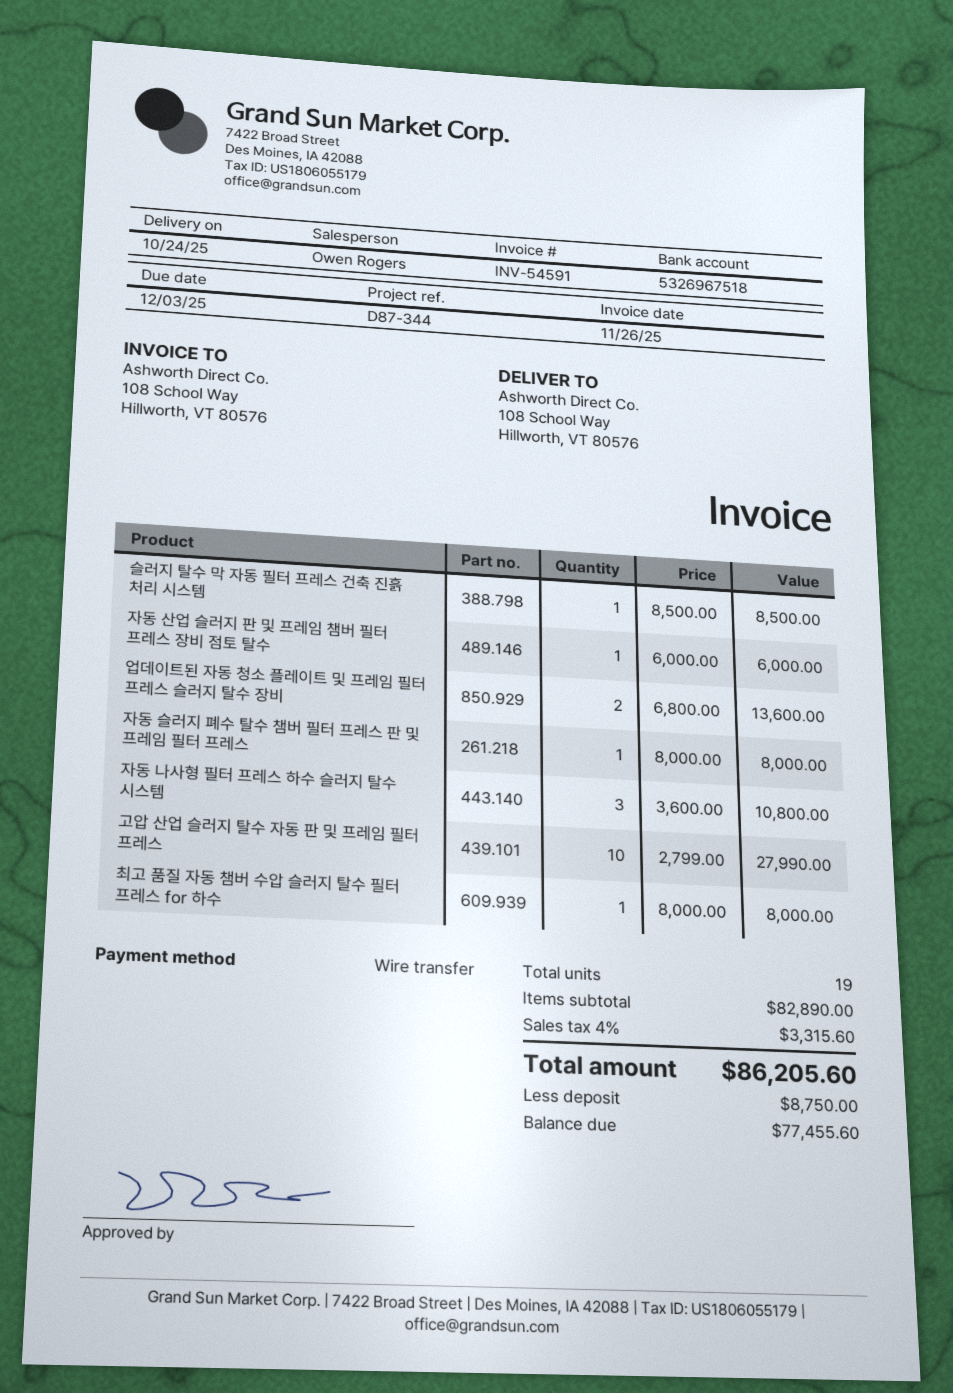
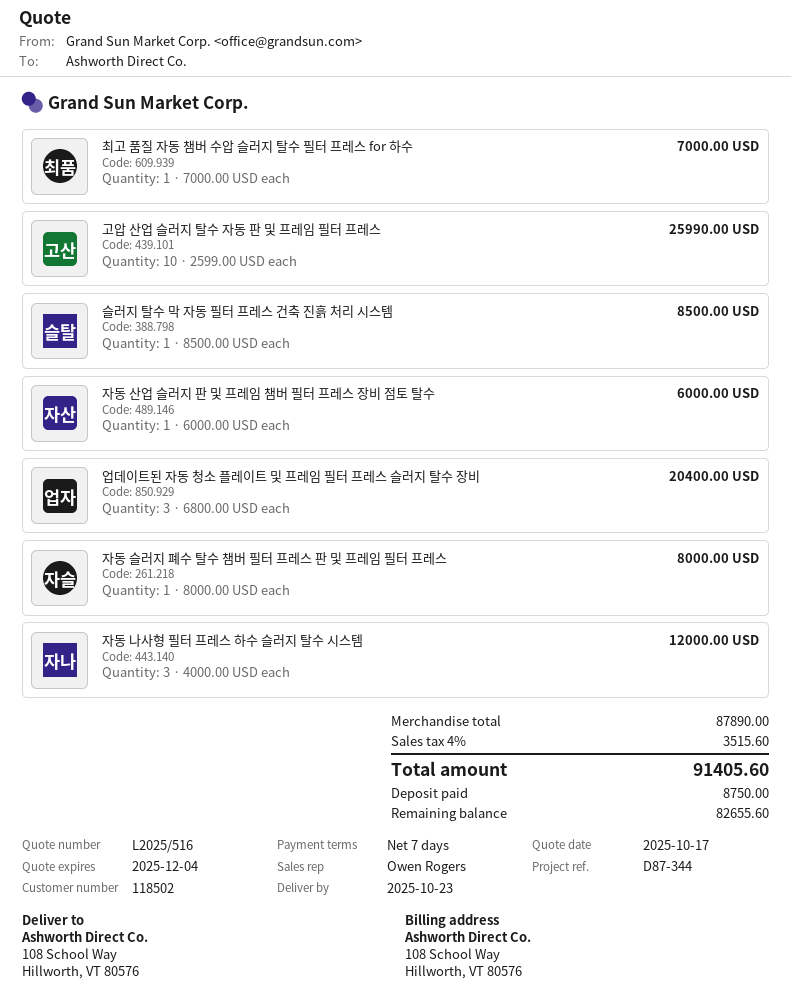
delivery date: 2025-10-24 -> 2025-10-23
업데이트된 자동 청소 플레이트 및 프레임 필터 프레스 슬러지 탈수 장비: 2 x 6800.00 = 13600.00 -> 3 x 6800.00 = 20400.00
자동 나사형 필터 프레스 하수 슬러지 탈수 시스템: 3 x 3600.00 = 10800.00 -> 3 x 4000.00 = 12000.00
고압 산업 슬러지 탈수 자동 판 및 프레임 필터 프레스: 10 x 2799.00 = 27990.00 -> 10 x 2599.00 = 25990.00
최고 품질 자동 챔버 수압 슬러지 탈수 필터 프레스 for 하수: 1 x 8000.00 = 8000.00 -> 1 x 7000.00 = 7000.00
subtotal: 82890.00 -> 87890.00
tax: 4% = 3315.60 -> 4% = 3515.60
total: 86205.60 -> 91405.60
balance: 77455.60 -> 82655.60

